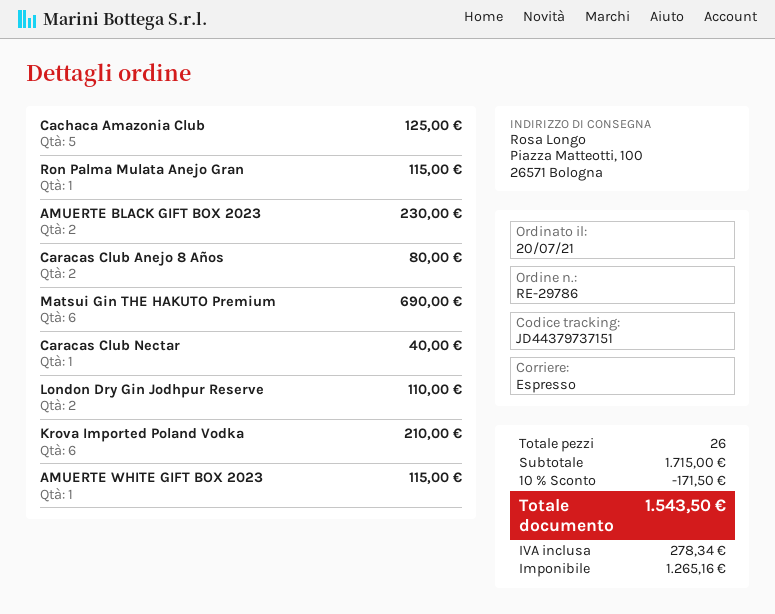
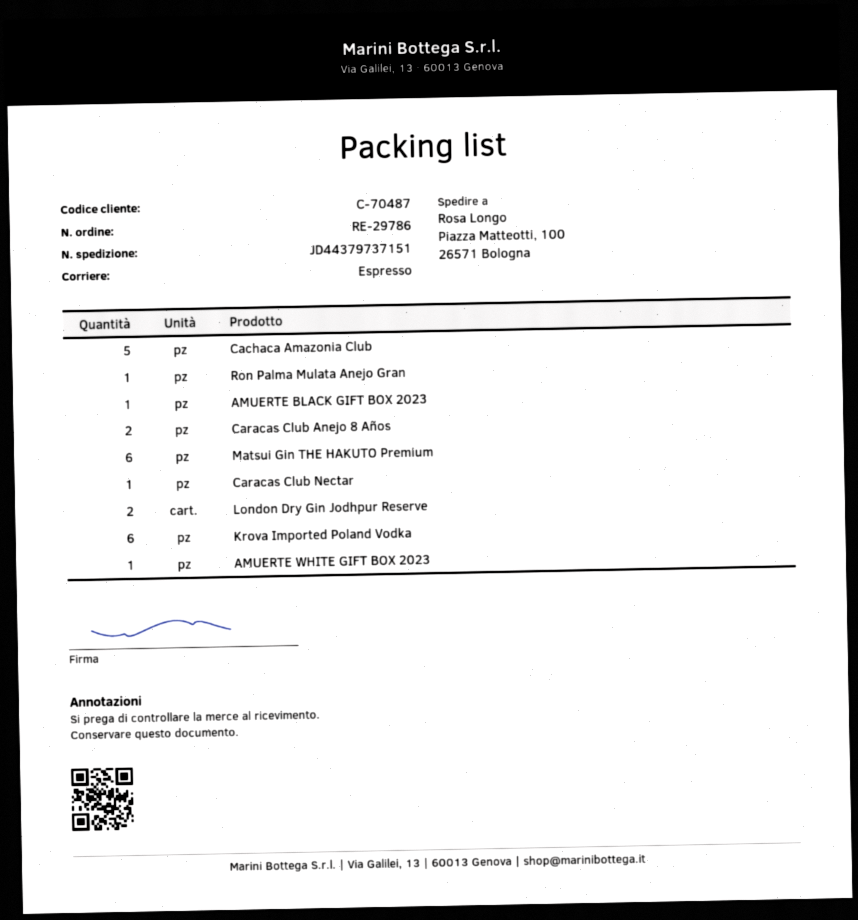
AMUERTE BLACK GIFT BOX 2023: 2 -> 1

